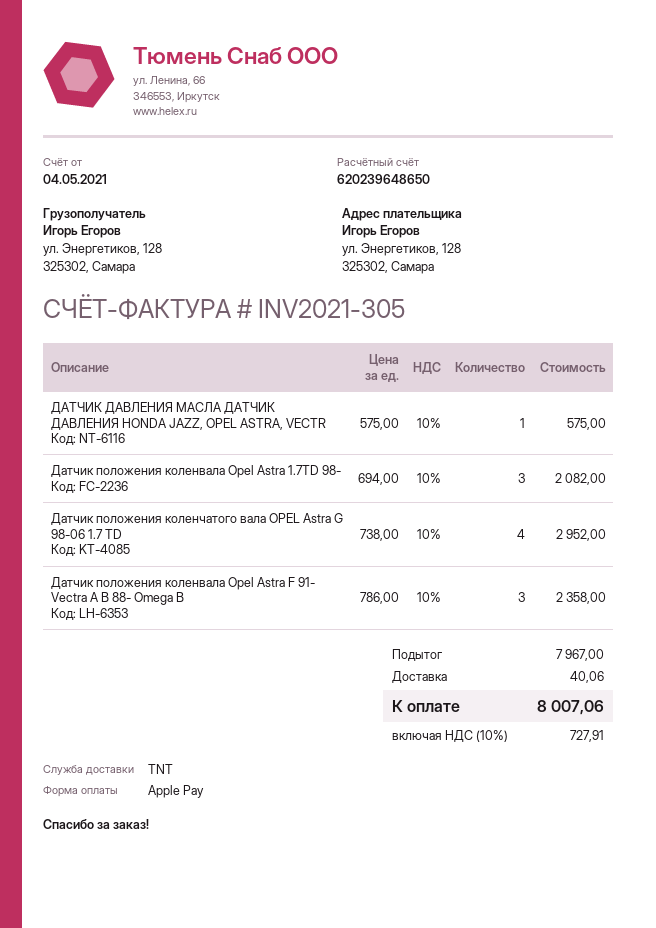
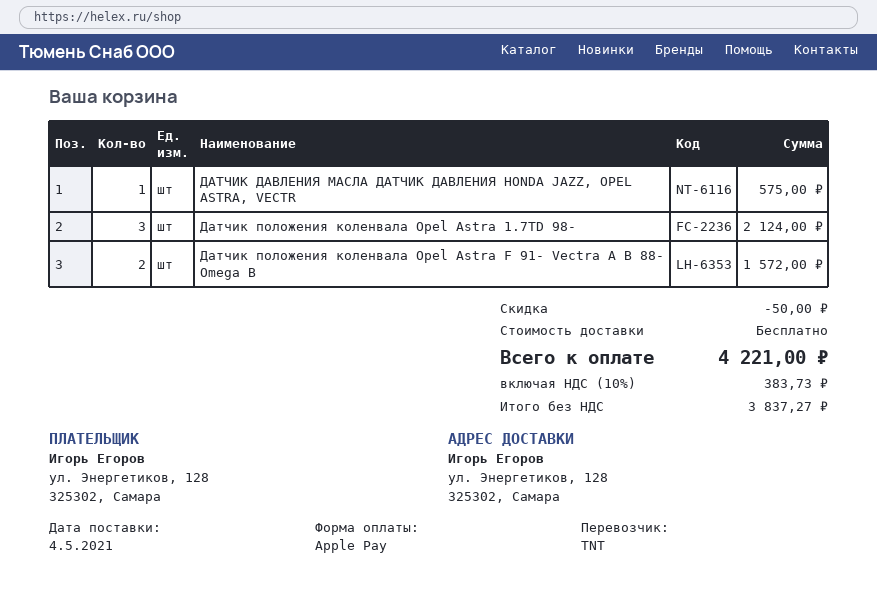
Датчик положения коленвала Opel Astra 1.7TD 98-: 3 for 2082.00 -> 3 for 2124.00
Датчик положения коленчатого вала OPEL Astra G 98-06 1.7 TD: 4 for 2952.00 -> none
Датчик положения коленвала Opel Astra F 91- Vectra A B 88- Omega B: 3 for 2358.00 -> 2 for 1572.00
discount: none -> 50.00
shipping: 40.06 -> 0.00
tax: 10% = 727.91 -> 10% = 383.73
total: 8007.06 -> 4221.00

